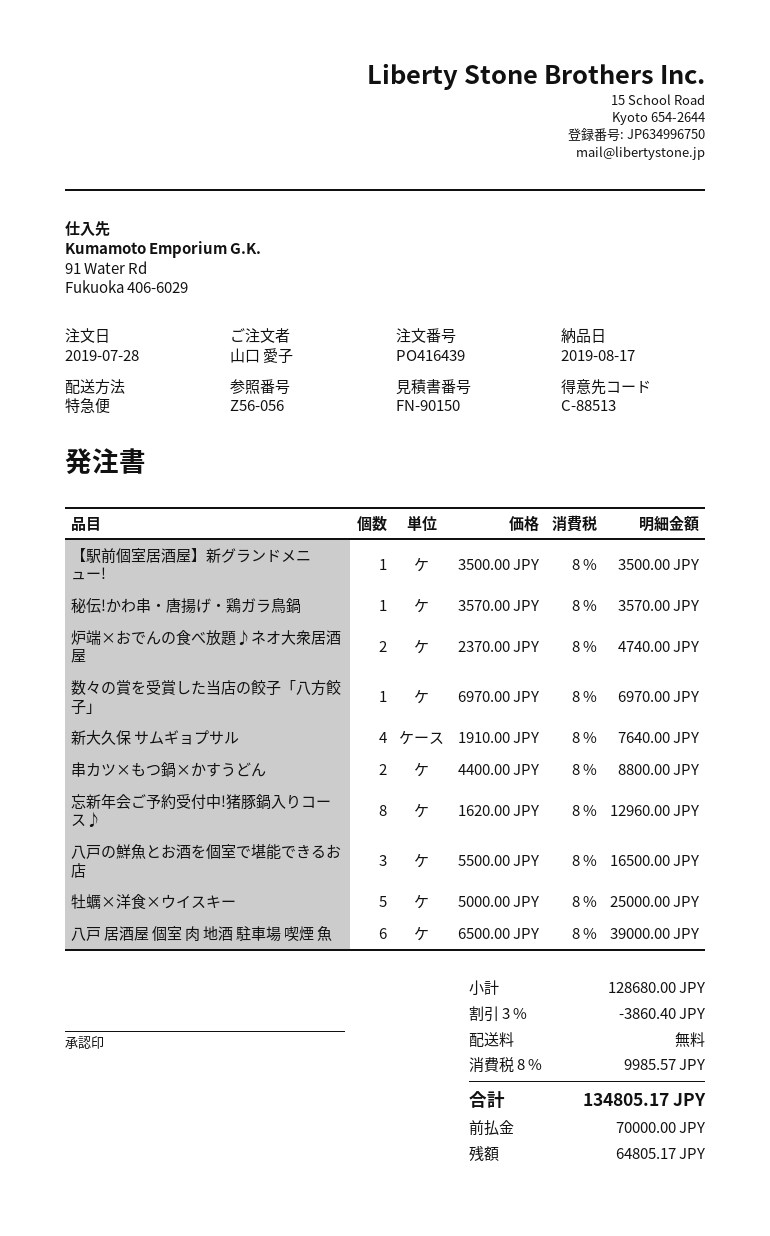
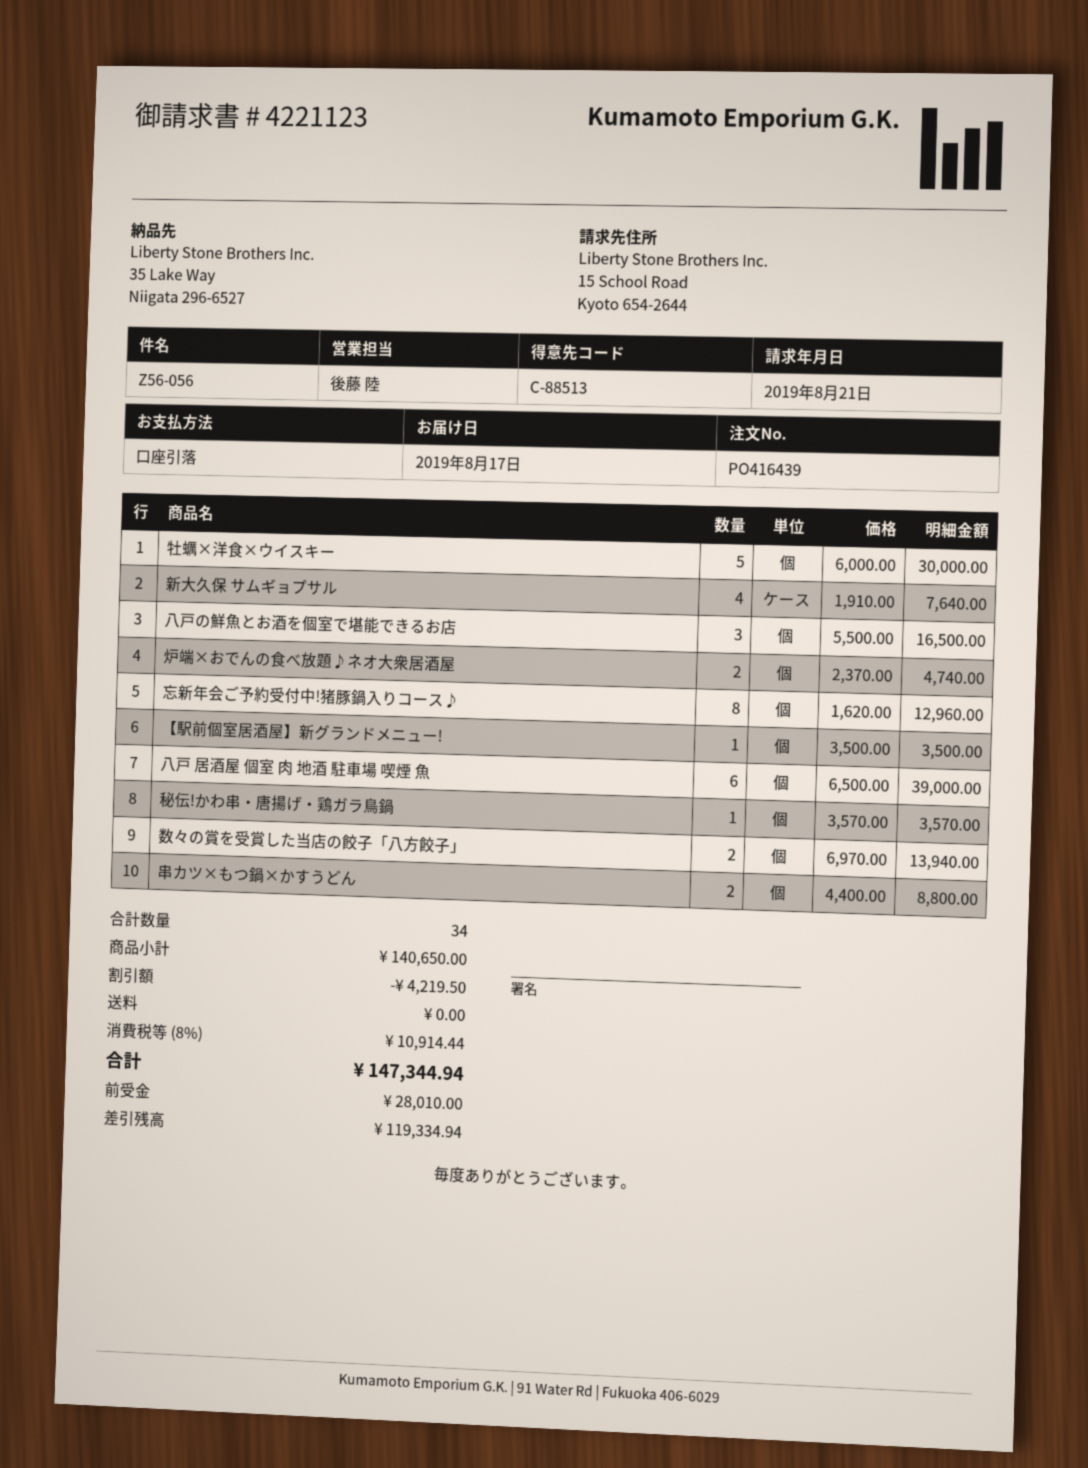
数々の賞を受賞した当店の餃子「八方餃子」: 1 x 6970.00 = 6970.00 -> 2 x 6970.00 = 13940.00
牡蠣×洋食×ウイスキー: 5 x 5000.00 = 25000.00 -> 5 x 6000.00 = 30000.00
subtotal: 128680.00 -> 140650.00
discount: 3860.40 -> 4219.50
tax: 8% = 9985.57 -> 8% = 10914.44
total: 134805.17 -> 147344.94
deposit: 70000.00 -> 28010.00
balance: 64805.17 -> 119334.94

